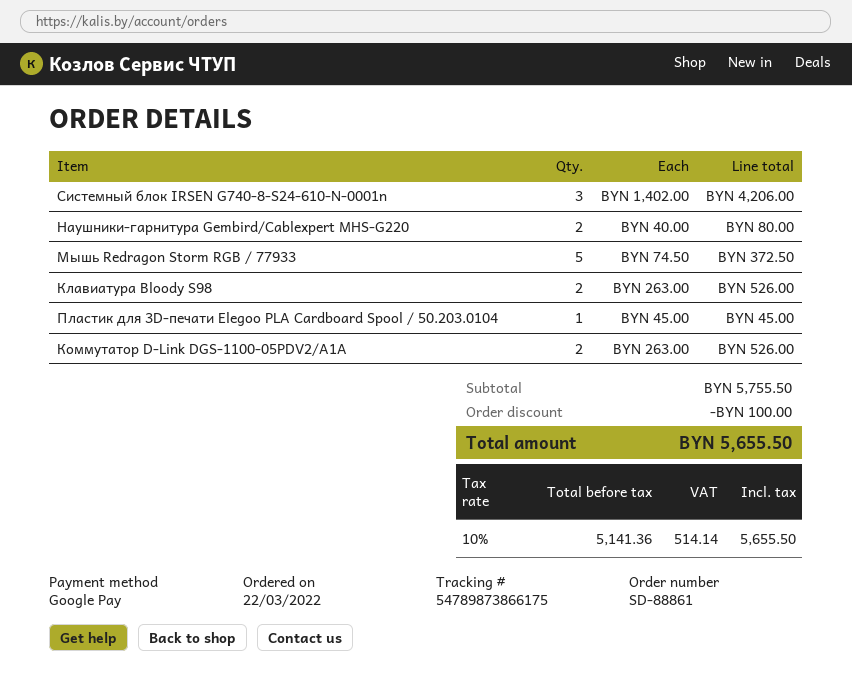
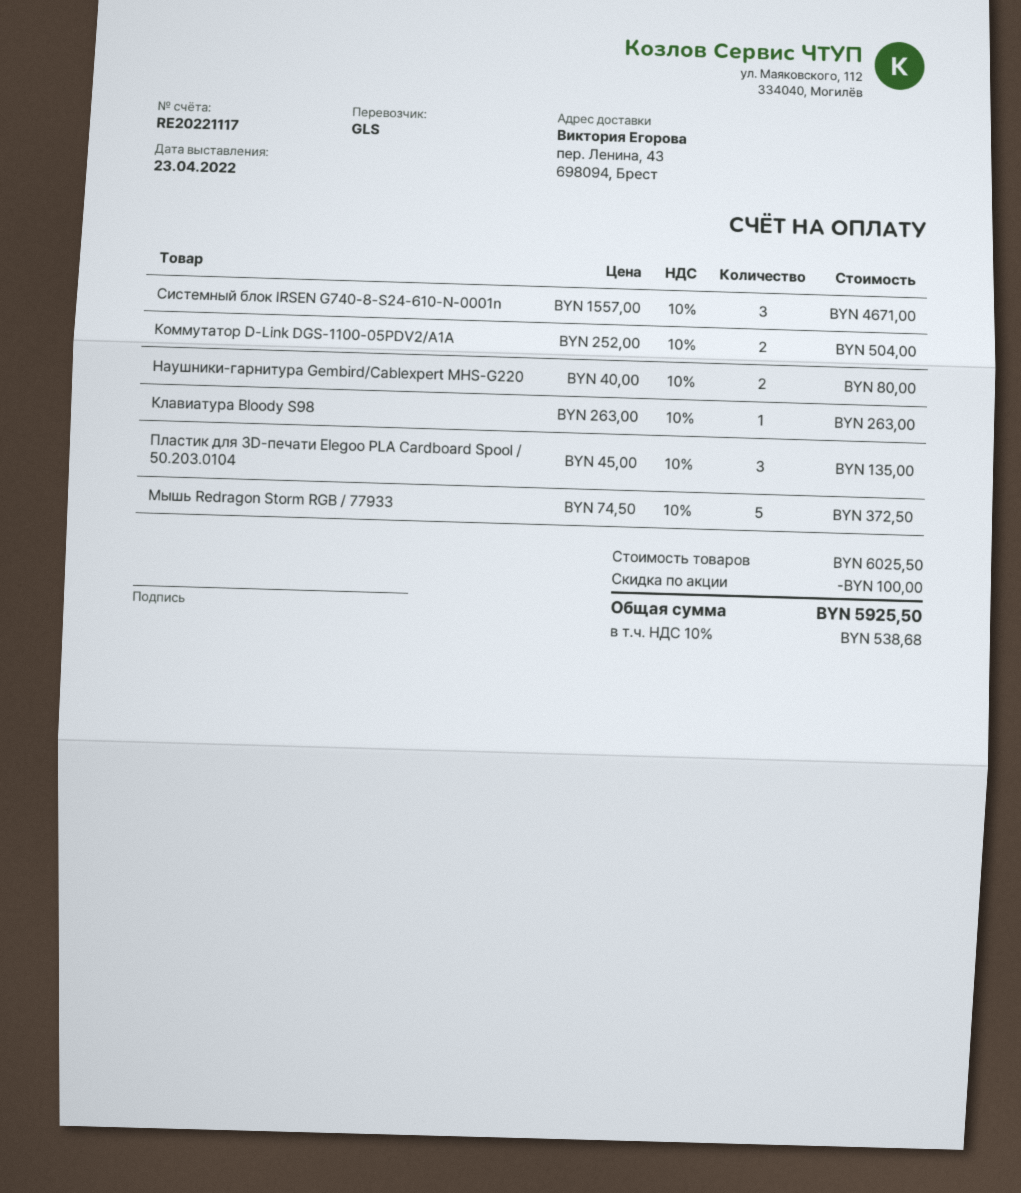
Системный блок IRSEN G740-8-S24-610-N-0001n: 3 x 1402.00 = 4206.00 -> 3 x 1557.00 = 4671.00
Клавиатура Bloody S98: 2 x 263.00 = 526.00 -> 1 x 263.00 = 263.00
Пластик для 3D-печати Elegoo PLA Cardboard Spool / 50.203.0104: 1 x 45.00 = 45.00 -> 3 x 45.00 = 135.00
Коммутатор D-Link DGS-1100-05PDV2/A1A: 2 x 263.00 = 526.00 -> 2 x 252.00 = 504.00
subtotal: 5755.50 -> 6025.50
tax: 10% = 514.14 -> 10% = 538.68
total: 5655.50 -> 5925.50

